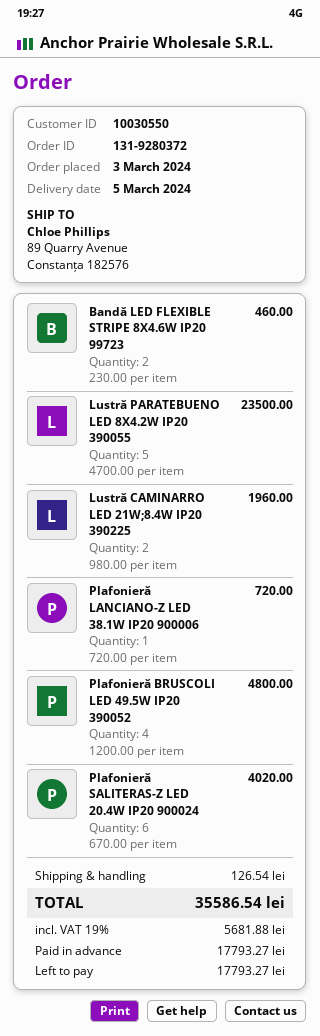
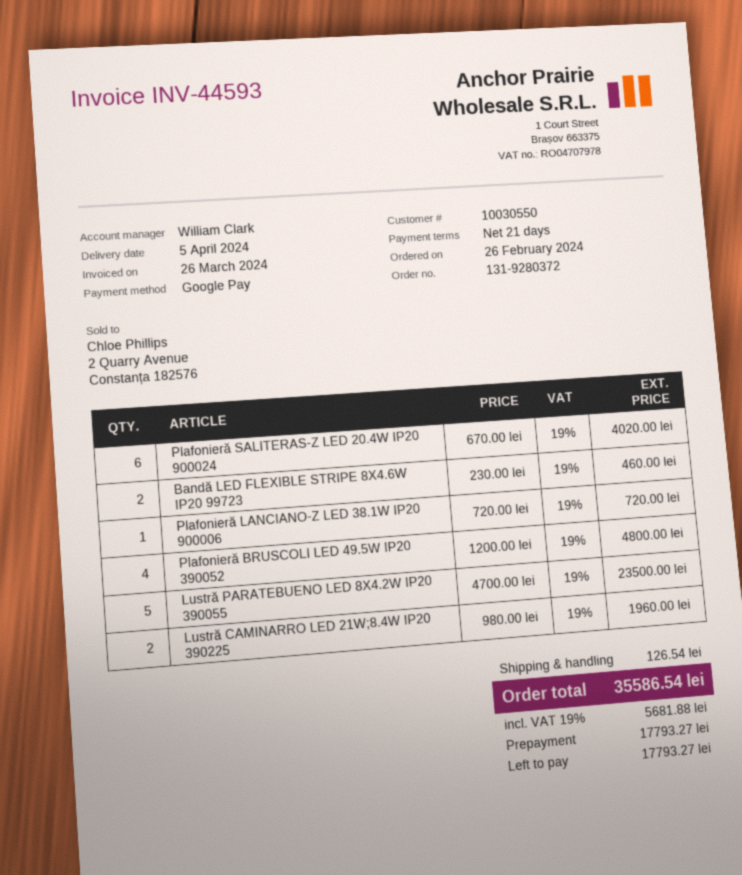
order date: 2024-03-03 -> 2024-02-26
delivery date: 2024-03-05 -> 2024-04-05

